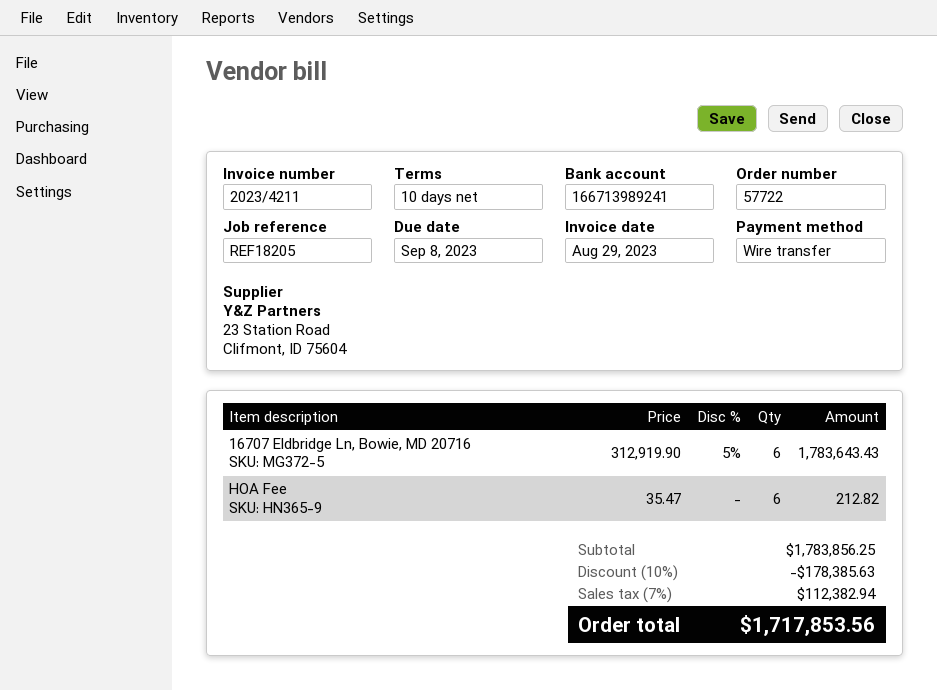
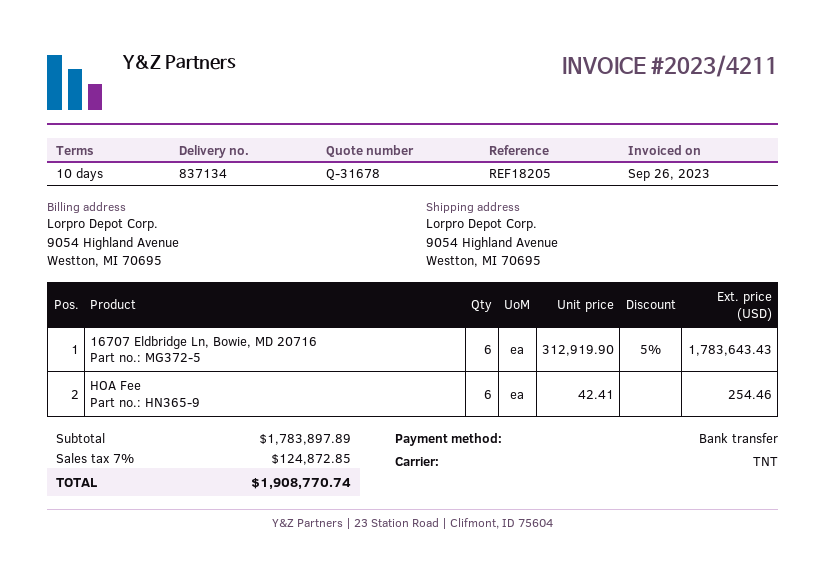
invoice date: 2023-08-29 -> 2023-09-26
HOA Fee: 6 x 35.47 = 212.82 -> 6 x 42.41 = 254.46
subtotal: 1783856.25 -> 1783897.89
discount: 10% = 178385.63 -> none
tax: 7% = 112382.94 -> 7% = 124872.85
total: 1717853.56 -> 1908770.74

